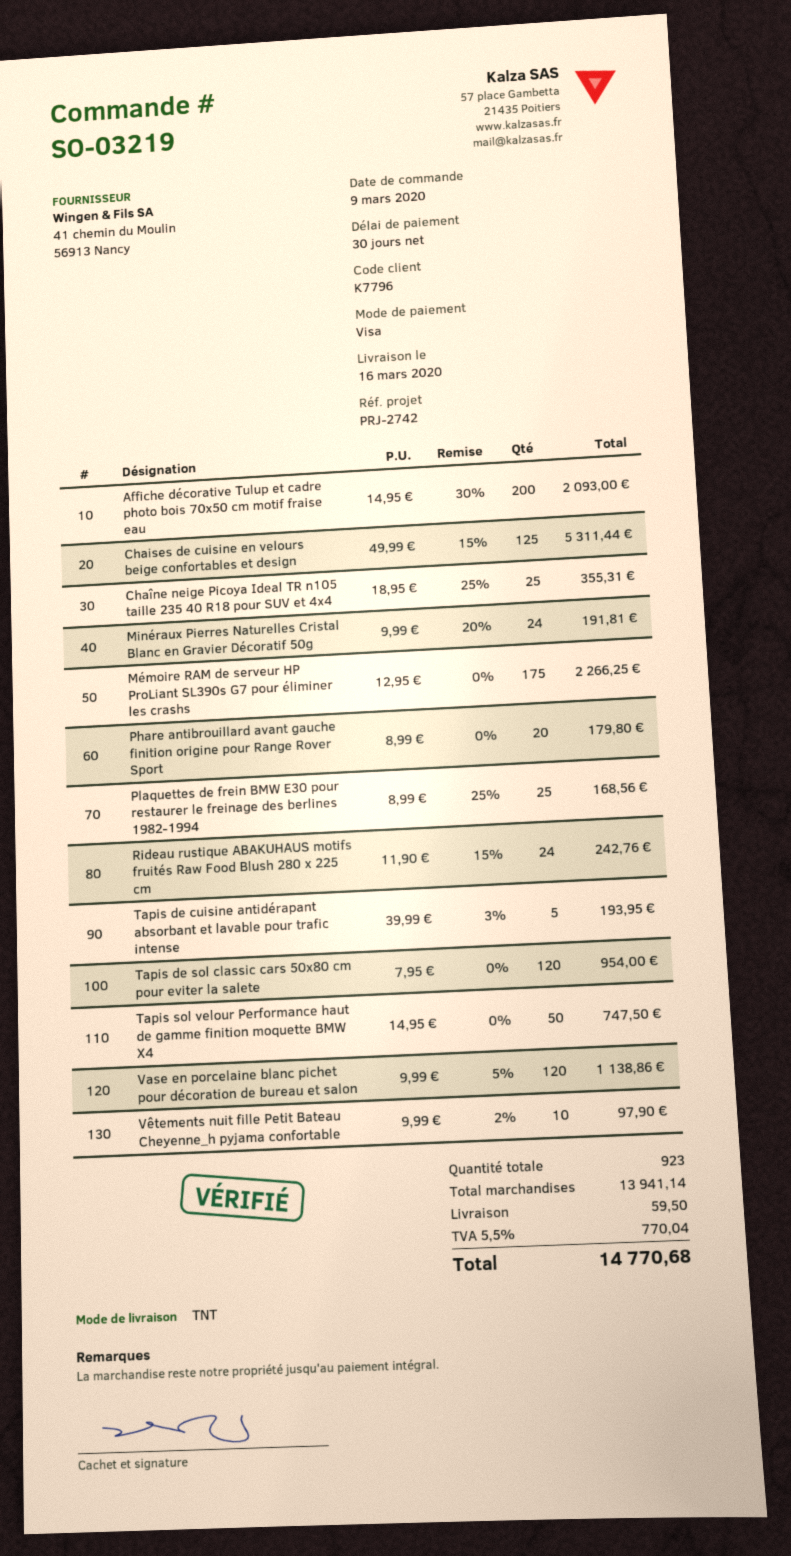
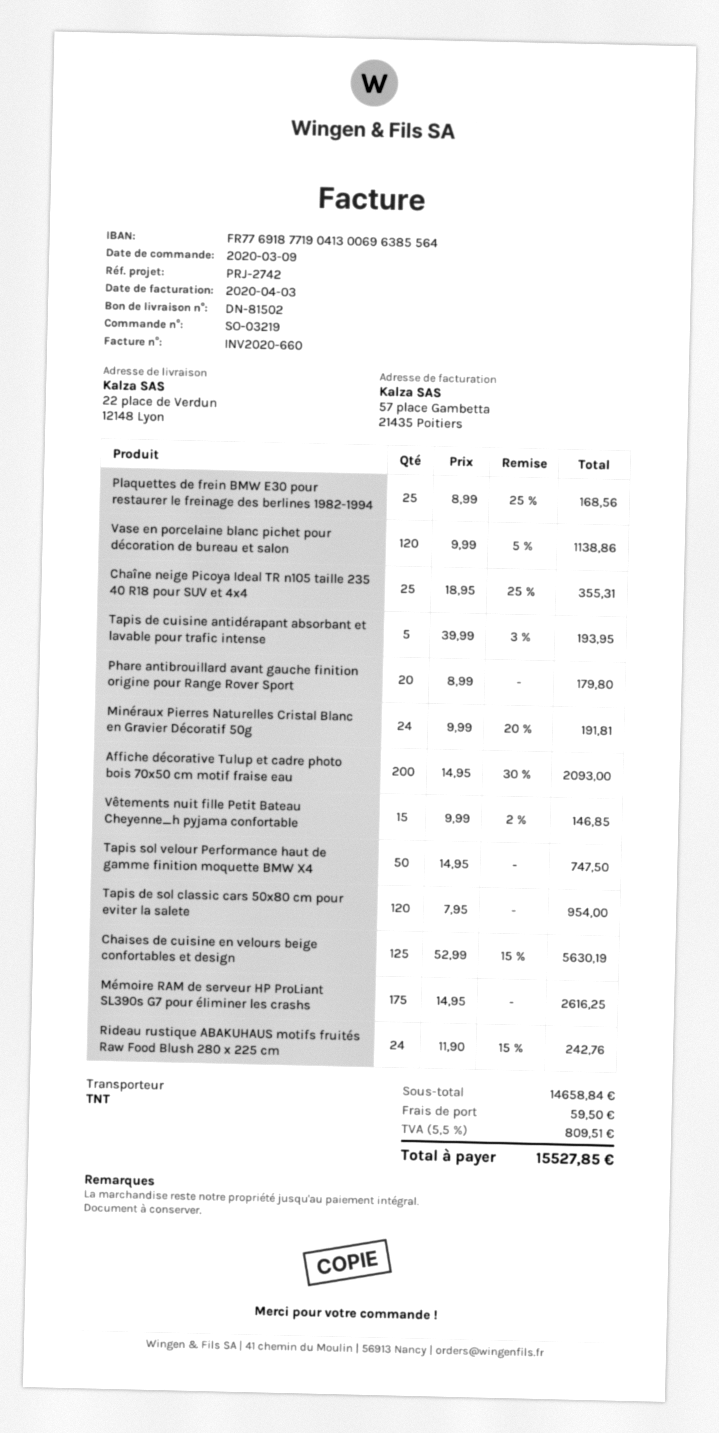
Chaises de cuisine en velours beige confortables et design: 125 x 49.99 - 15% = 5311.44 -> 125 x 52.99 - 15% = 5630.19
Mémoire RAM de serveur HP ProLiant SL390s G7 pour éliminer les crashs: 175 x 12.95 = 2266.25 -> 175 x 14.95 = 2616.25
Vêtements nuit fille Petit Bateau Cheyenne_h pyjama confortable: 10 x 9.99 - 2% = 97.90 -> 15 x 9.99 - 2% = 146.85
subtotal: 13941.14 -> 14658.84
tax: 5.5% = 770.04 -> 5.5% = 809.51
total: 14770.68 -> 15527.85

